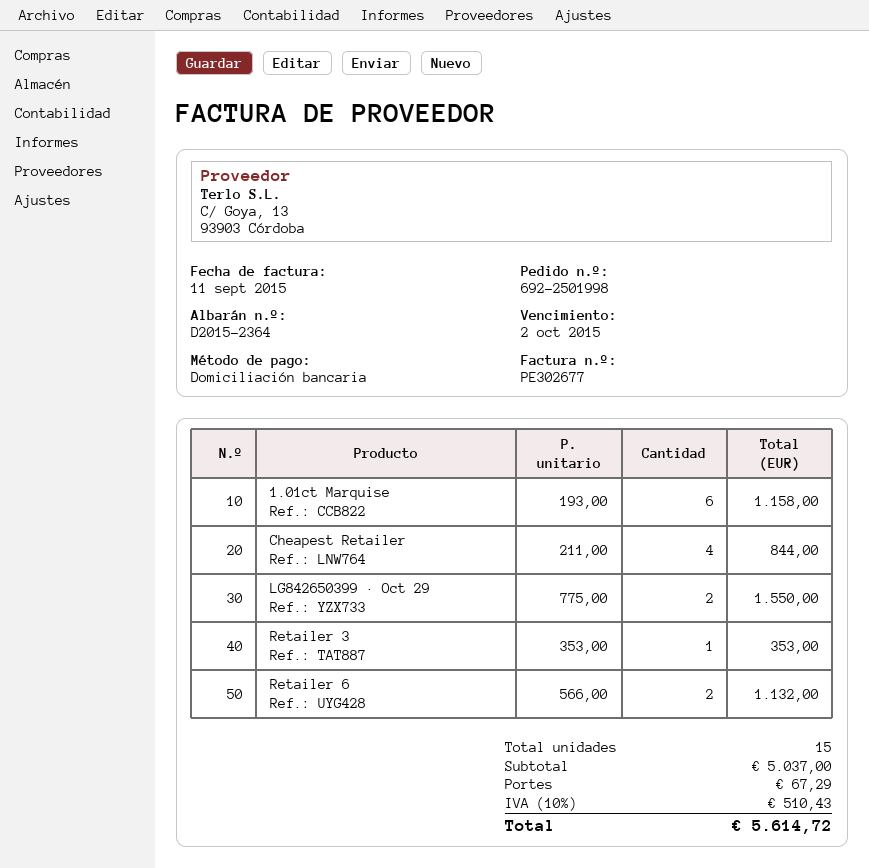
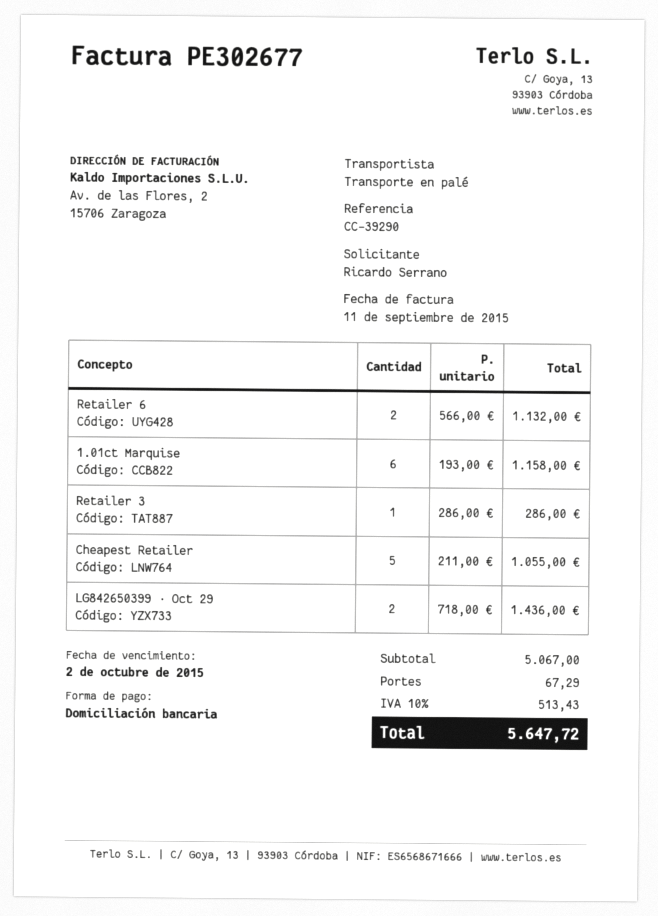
Cheapest Retailer: 4 x 211.00 = 844.00 -> 5 x 211.00 = 1055.00
LG842650399 · Oct 29: 2 x 775.00 = 1550.00 -> 2 x 718.00 = 1436.00
Retailer 3: 1 x 353.00 = 353.00 -> 1 x 286.00 = 286.00
subtotal: 5037.00 -> 5067.00
tax: 10% = 510.43 -> 10% = 513.43
total: 5614.72 -> 5647.72

